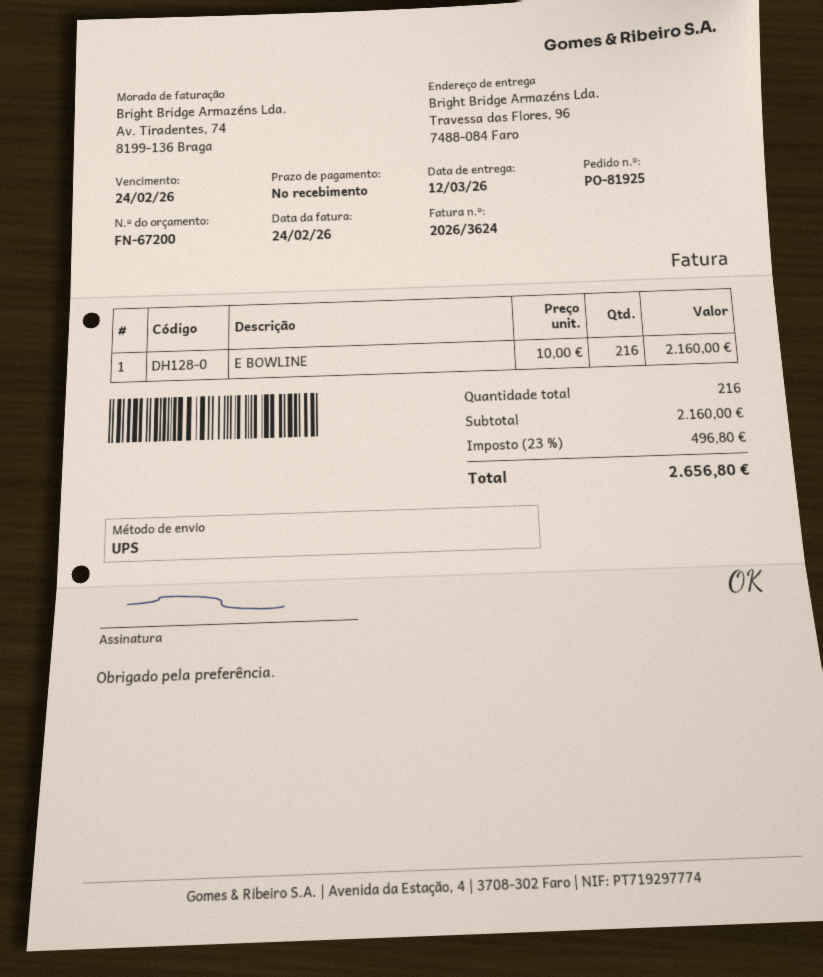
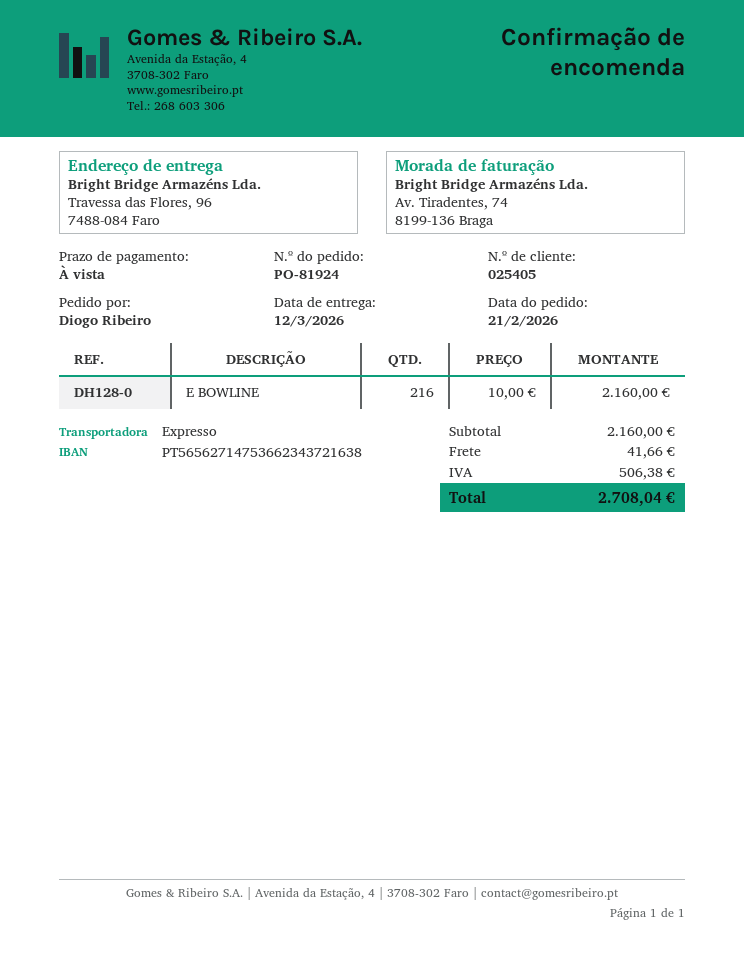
order number: PO-81925 -> PO-81924
shipping method: UPS -> express
shipping: none -> 41.66
tax: 496.80 -> 506.38
total: 2656.80 -> 2708.04

